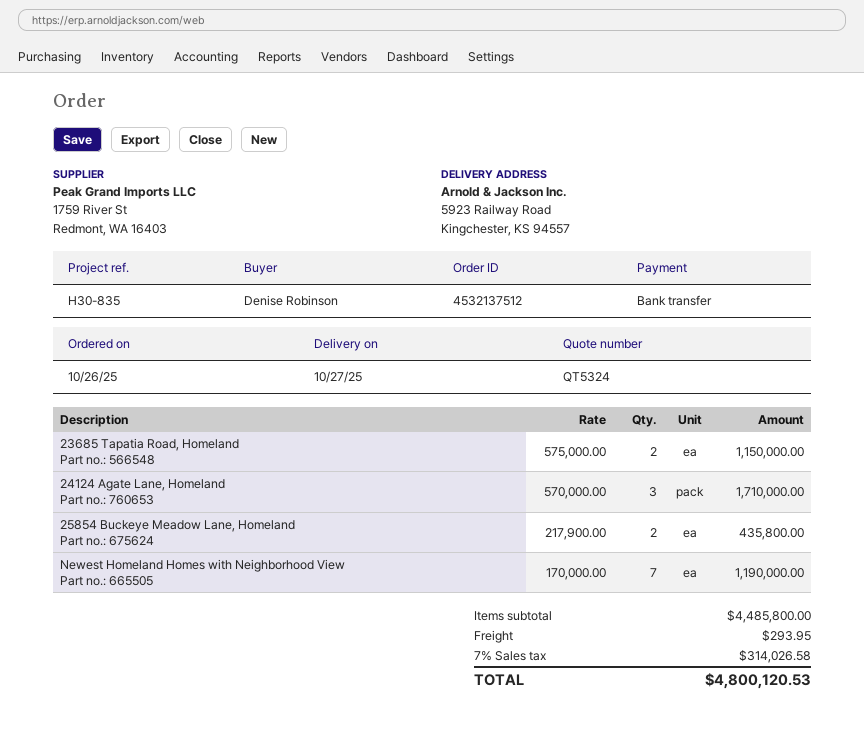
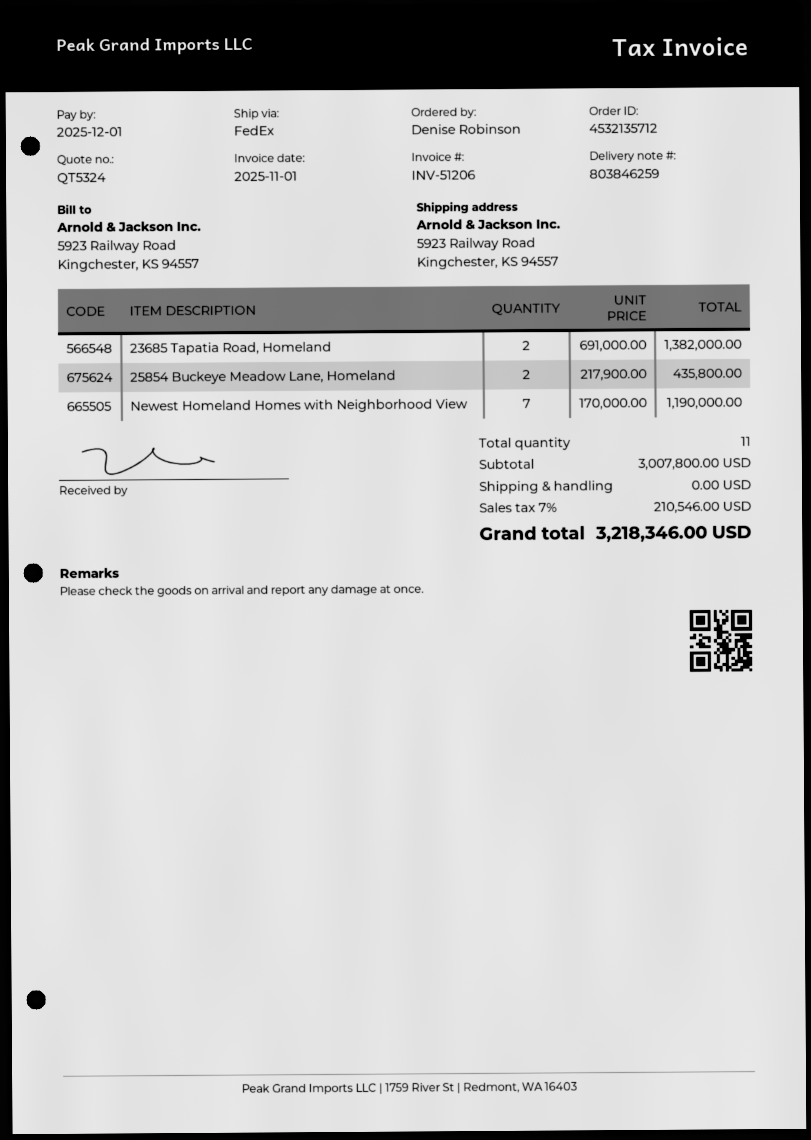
order number: 4532137512 -> 4532135712
23685 Tapatia Road, Homeland: 2 x 575000.00 = 1150000.00 -> 2 x 691000.00 = 1382000.00
24124 Agate Lane, Homeland: 3 x 570000.00 = 1710000.00 -> none
subtotal: 4485800.00 -> 3007800.00
shipping: 293.95 -> 0.00
tax: 7% = 314026.58 -> 7% = 210546.00
total: 4800120.53 -> 3218346.00

